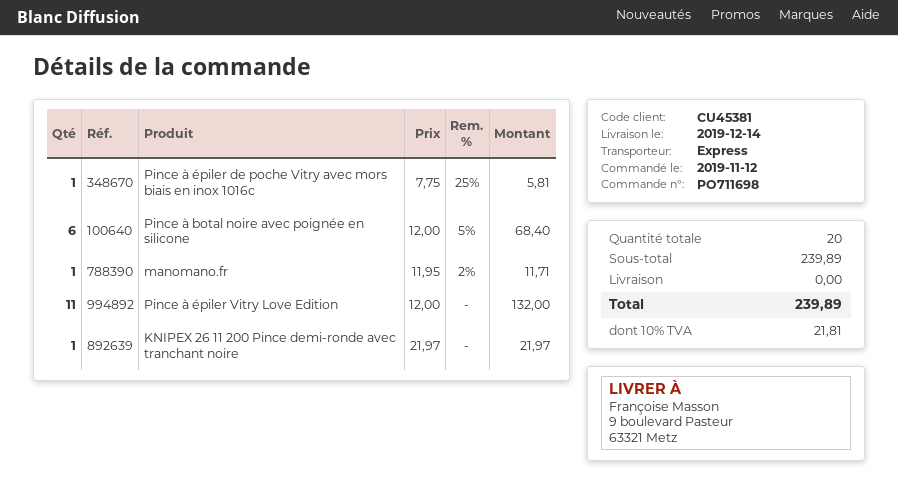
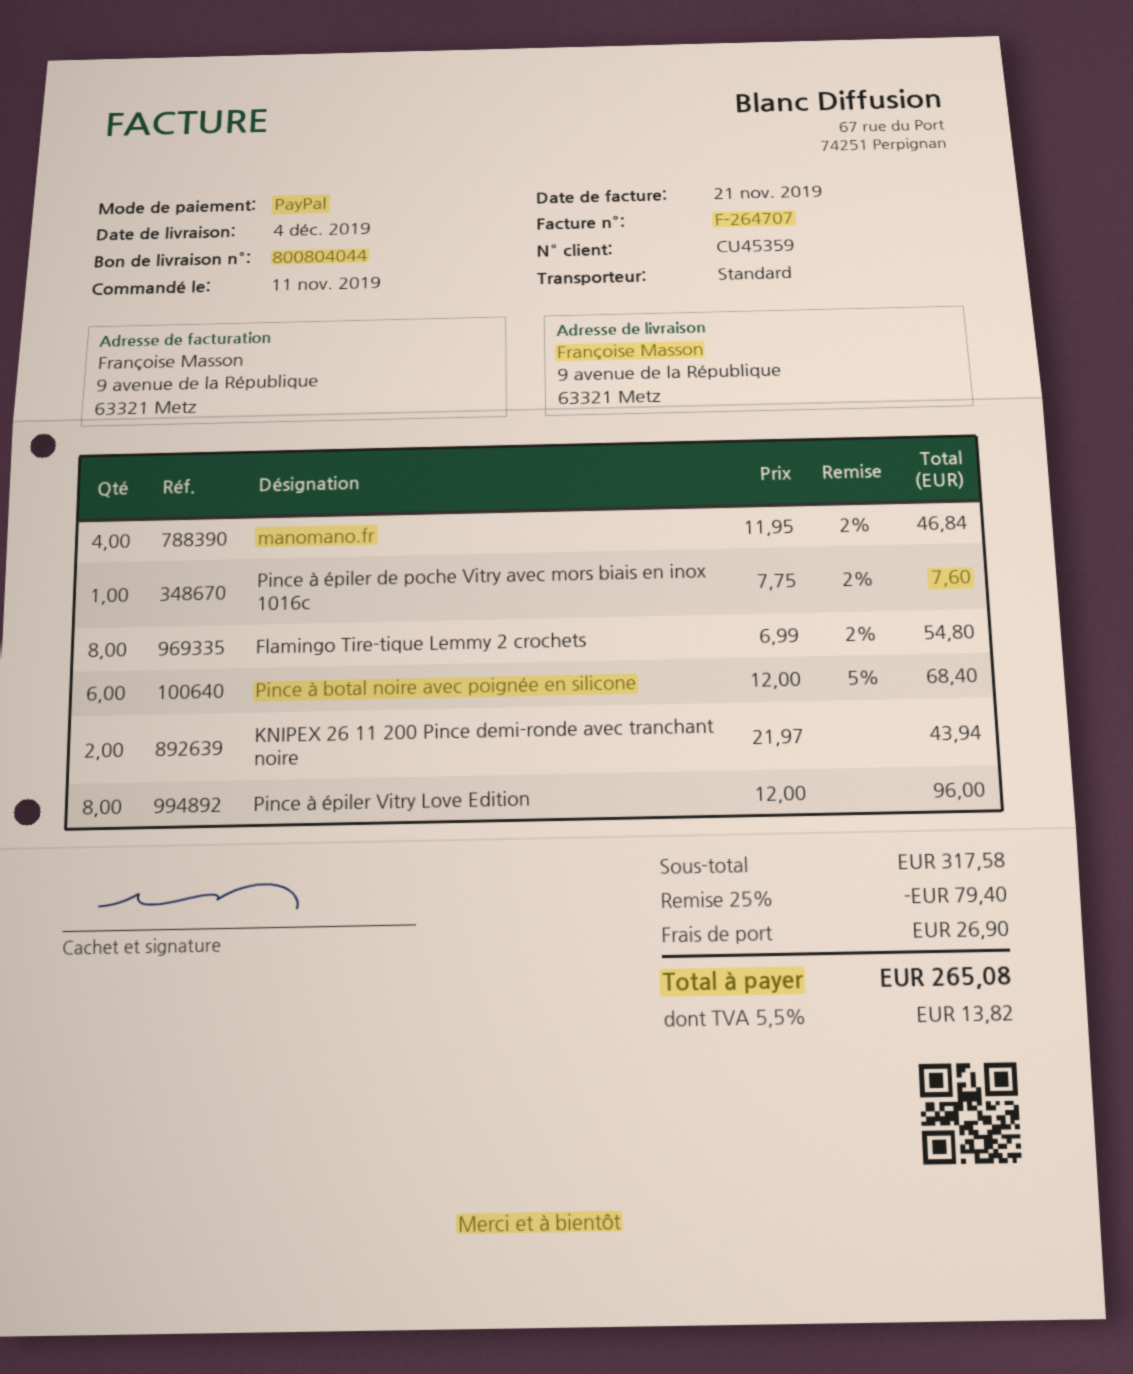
order date: 2019-11-12 -> 2019-11-11
delivery date: 2019-12-14 -> 2019-12-04
customer number: CU45381 -> CU45359
shipping method: express -> standard
ship to: 9 boulevard Pasteur, 63321 Metz -> 9 avenue de la République, 63321 Metz
Pince à épiler de poche Vitry avec mors biais en inox 1016c: 1 x 7.75 - 25% = 5.81 -> 1 x 7.75 - 2% = 7.60
manomano.fr: 1 x 11.95 - 2% = 11.71 -> 4 x 11.95 - 2% = 46.84
Pince à épiler Vitry Love Edition: 11 x 12.00 = 132.00 -> 8 x 12.00 = 96.00
KNIPEX 26 11 200 Pince demi-ronde avec tranchant noire: 1 x 21.97 = 21.97 -> 2 x 21.97 = 43.94
Flamingo Tire-tique Lemmy 2 crochets: none -> 8 x 6.99 - 2% = 54.80
subtotal: 239.89 -> 317.58
discount: none -> 25% = 79.40
shipping: 0.00 -> 26.90
tax: 10% = 21.81 -> 5.5% = 13.82
total: 239.89 -> 265.08

